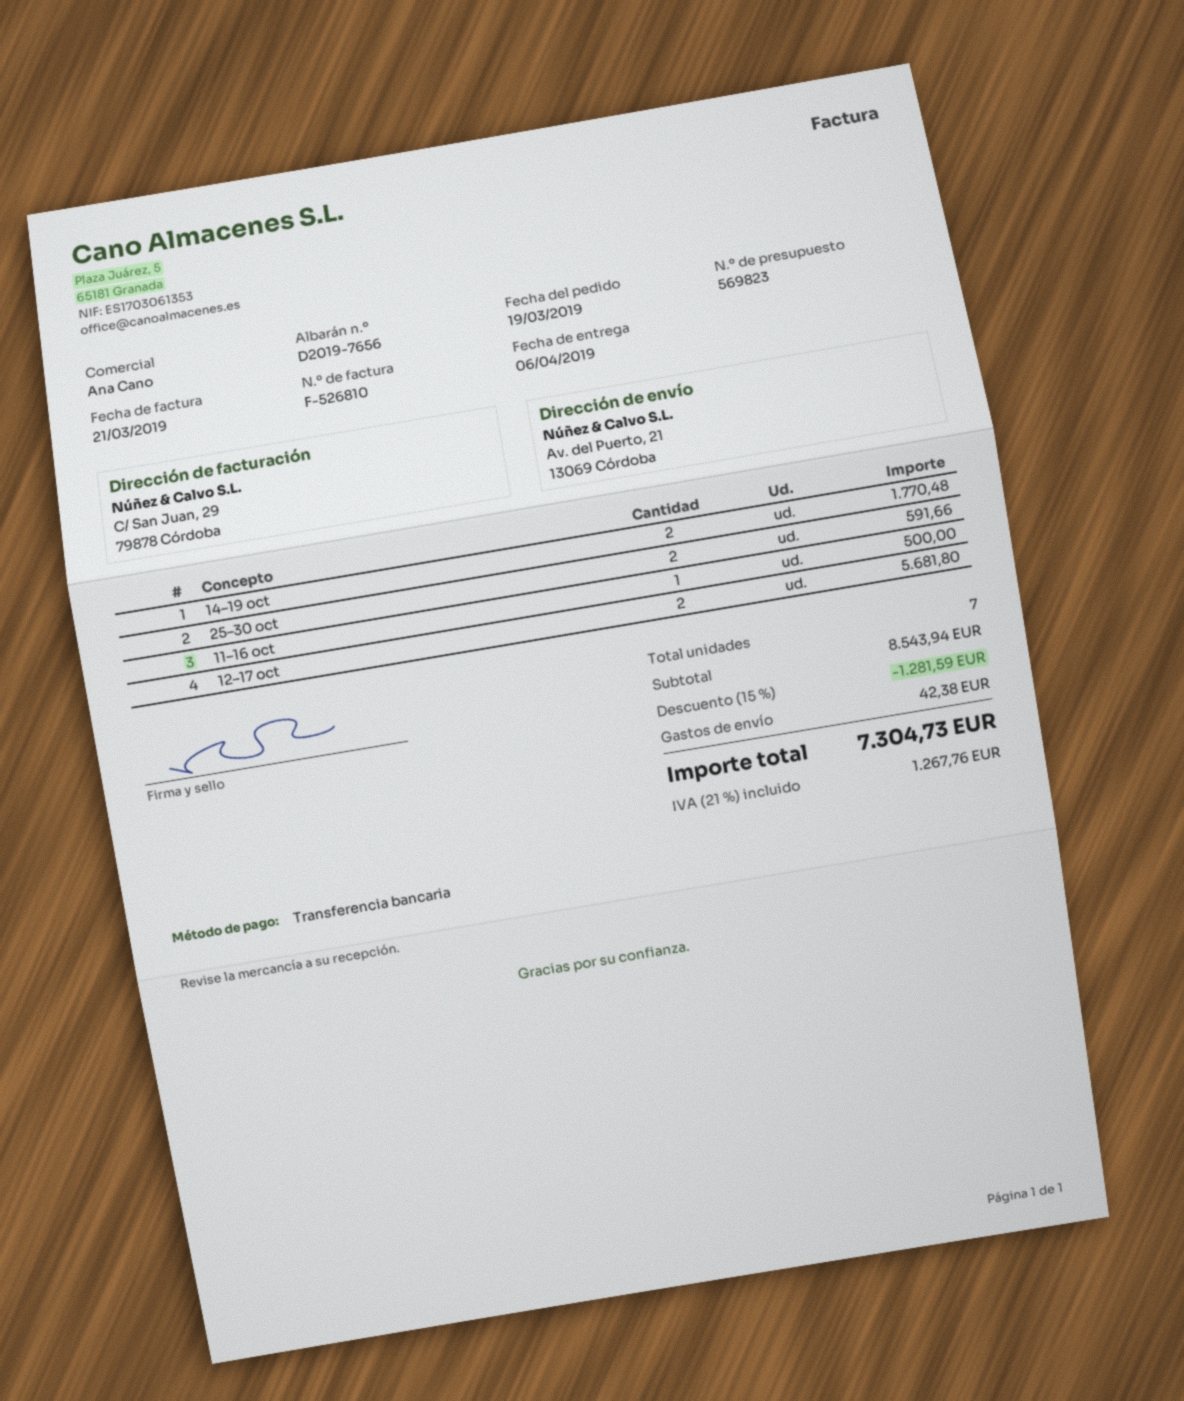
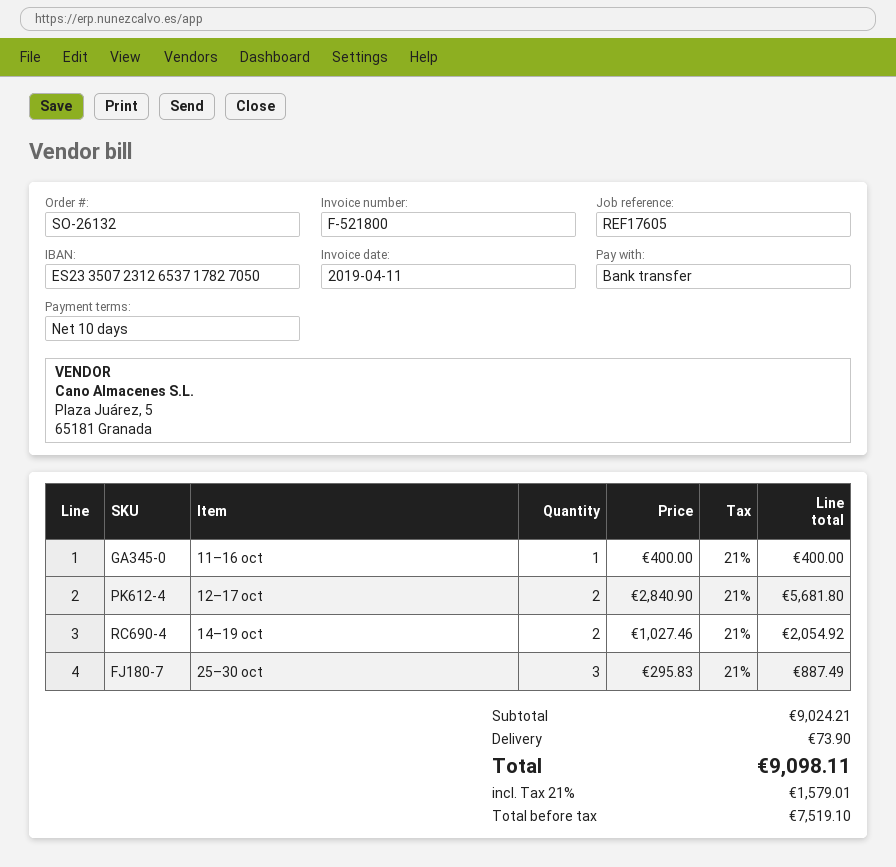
invoice number: F-526810 -> F-521800
invoice date: 2019-03-21 -> 2019-04-11
14–19 oct: 2 for 1770.48 -> 2 for 2054.92
25–30 oct: 2 for 591.66 -> 3 for 887.49
11–16 oct: 1 for 500.00 -> 1 for 400.00
subtotal: 8543.94 -> 9024.21
discount: 15% = 1281.59 -> none
shipping: 42.38 -> 73.90
tax: 21% = 1267.76 -> 21% = 1579.01
total: 7304.73 -> 9098.11

